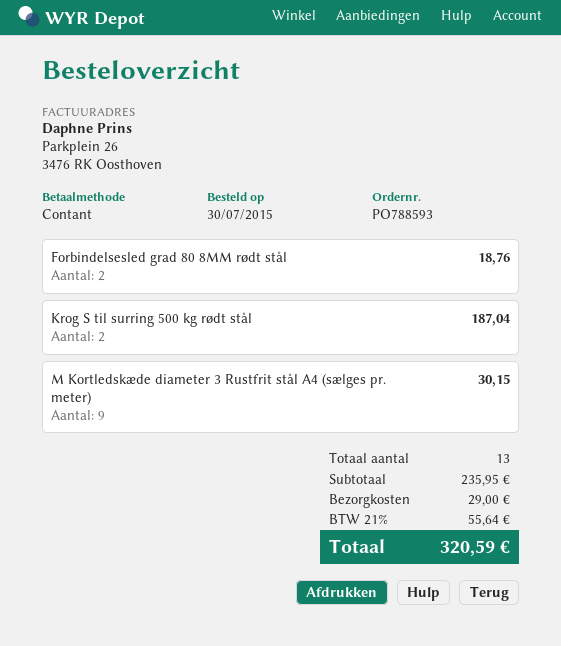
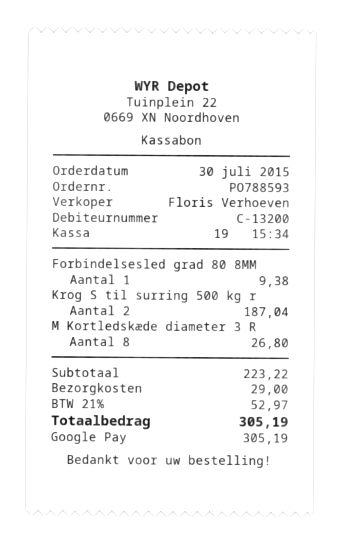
payment method: cash -> Google Pay
Forbindelsesled grad 80 8MM rødt stål: 2 for 18.76 -> 1 for 9.38
M Kortledskæde diameter 3 Rustfrit stål A4 (sælges pr. meter): 9 for 30.15 -> 8 for 26.80
subtotal: 235.95 -> 223.22
tax: 21% = 55.64 -> 21% = 52.97
total: 320.59 -> 305.19

